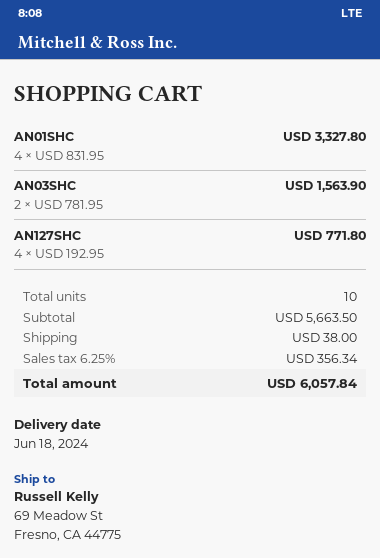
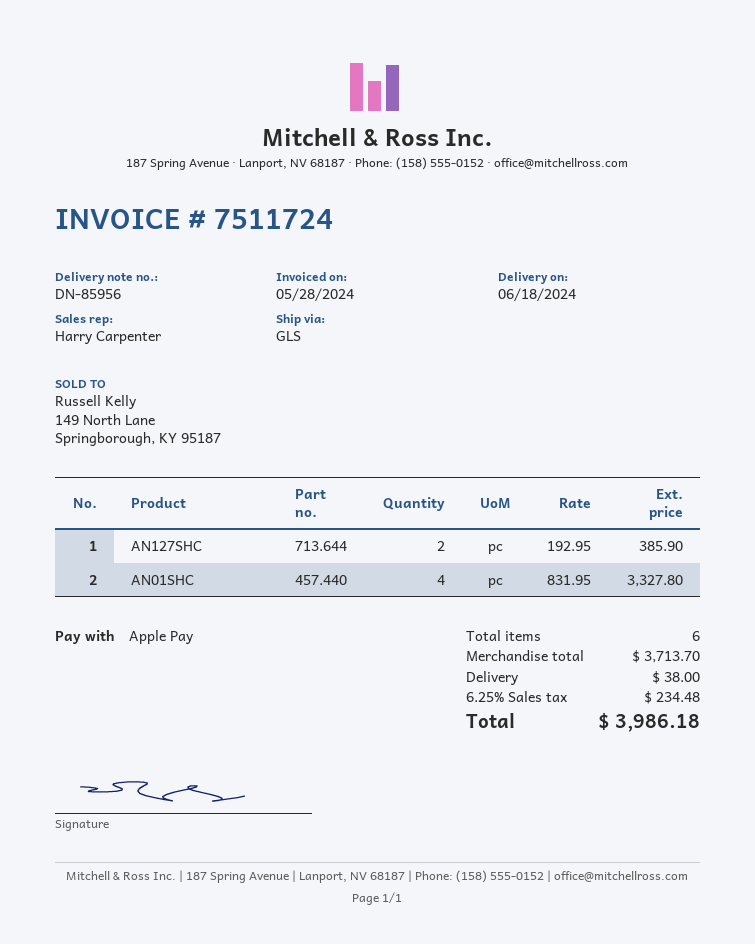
AN03SHC: 2 x 781.95 = 1563.90 -> none
AN127SHC: 4 x 192.95 = 771.80 -> 2 x 192.95 = 385.90
total quantity: 10 -> 6
subtotal: 5663.50 -> 3713.70
tax: 6.25% = 356.34 -> 6.25% = 234.48
total: 6057.84 -> 3986.18

